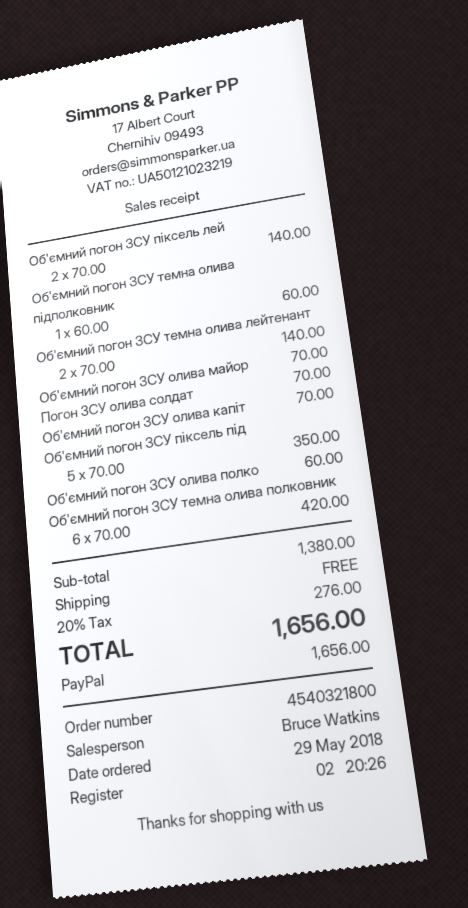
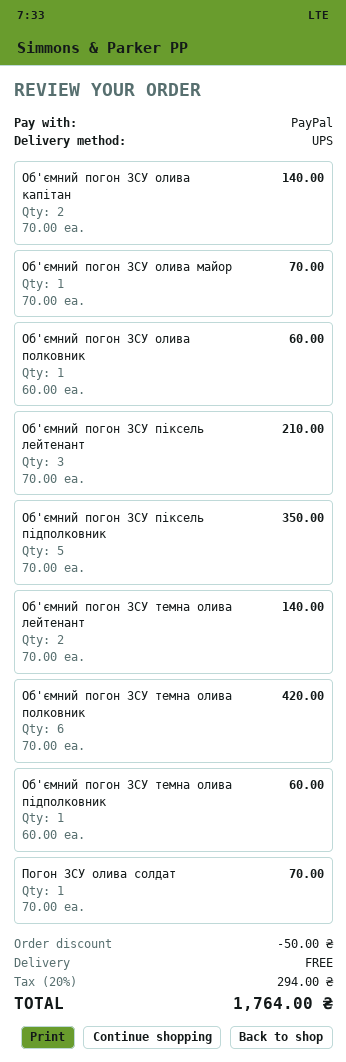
Об'ємний погон ЗСУ піксель лей: 2 x 70.00 = 140.00 -> 3 x 70.00 = 210.00
Об'ємний погон ЗСУ олива капіт: 1 x 70.00 = 70.00 -> 2 x 70.00 = 140.00
discount: none -> 50.00
tax: 20% = 276.00 -> 20% = 294.00
total: 1656.00 -> 1764.00

